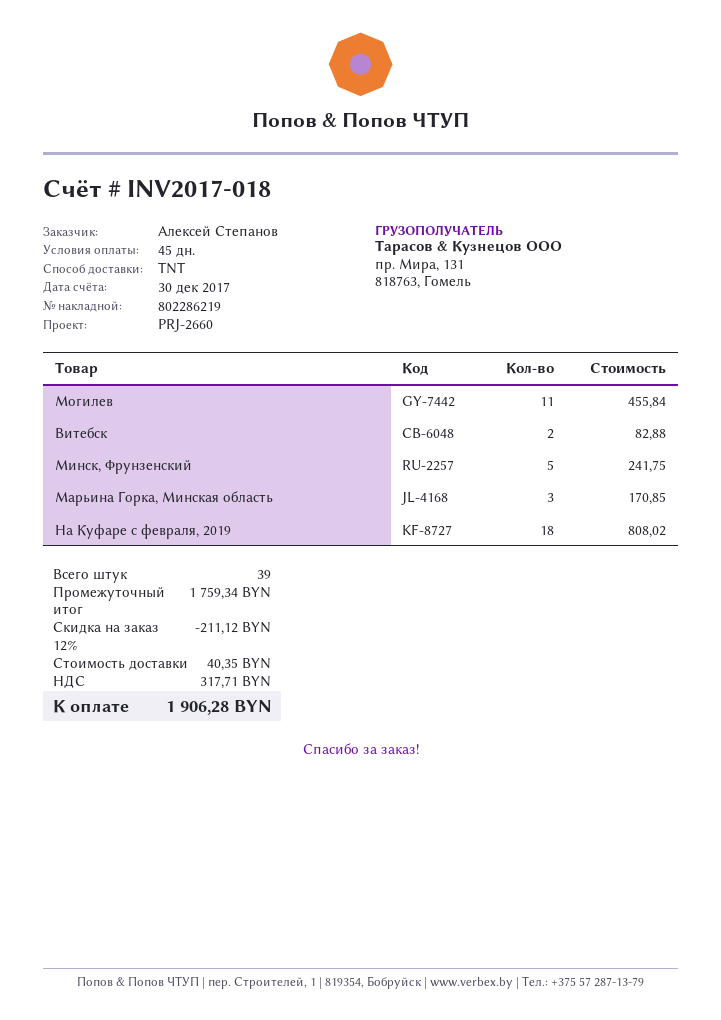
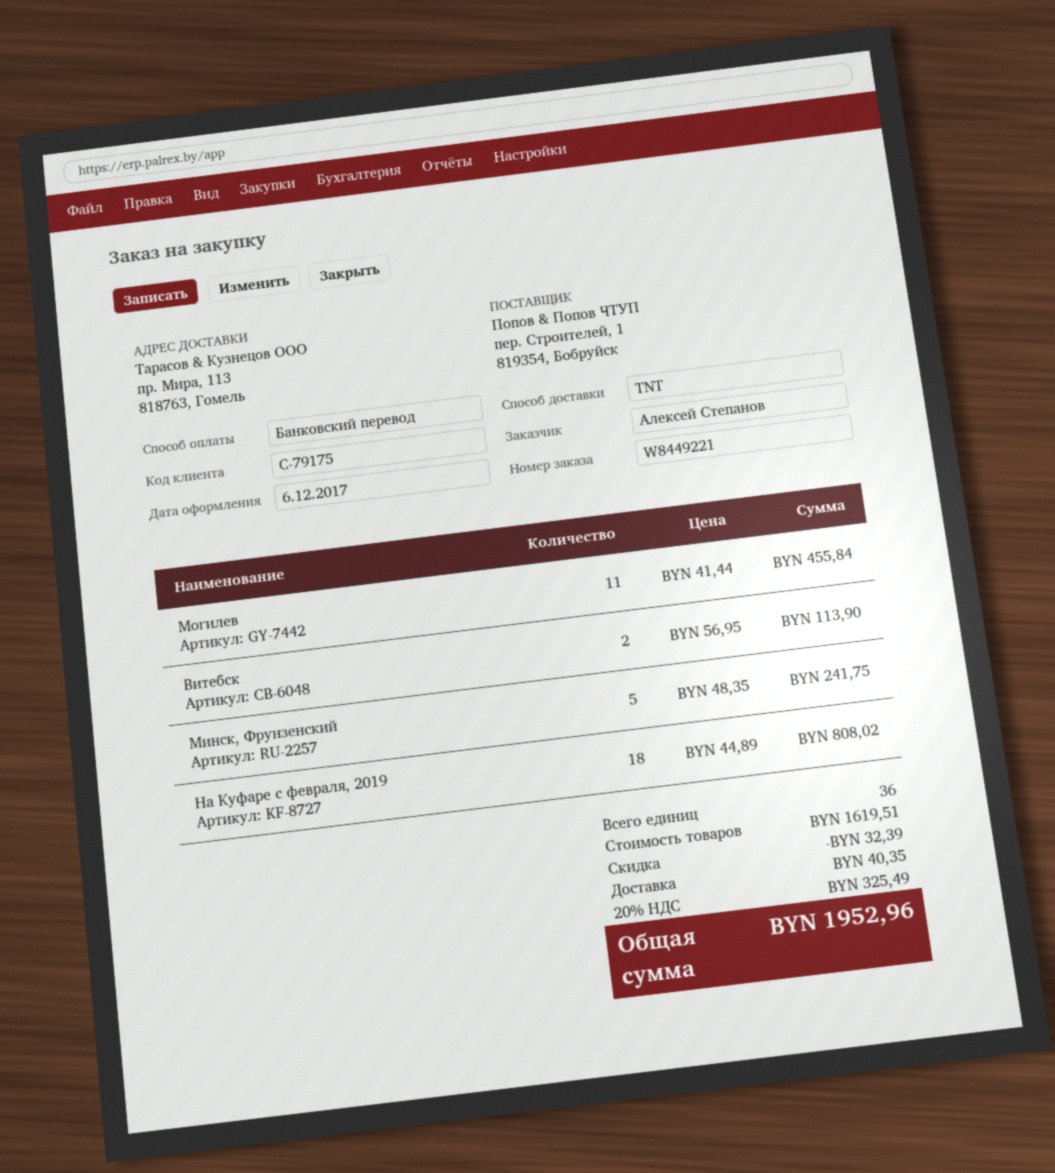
ship to: пр. Мира, 131, 818763, Гомель -> пр. Мира, 113, 818763, Гомель
Витебск: 2 for 82.88 -> 2 for 113.90
Марьина Горка, Минская область: 3 for 170.85 -> none
total quantity: 39 -> 36
subtotal: 1759.34 -> 1619.51
discount: 211.12 -> 32.39
tax: 317.71 -> 325.49
total: 1906.28 -> 1952.96

